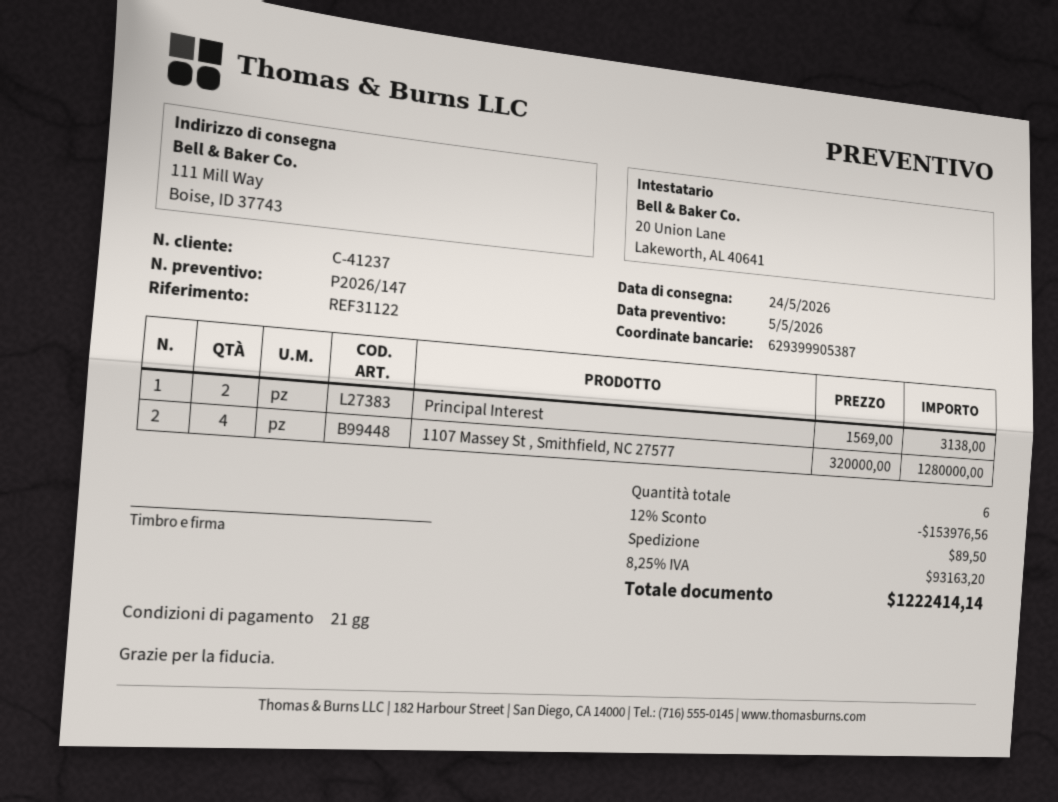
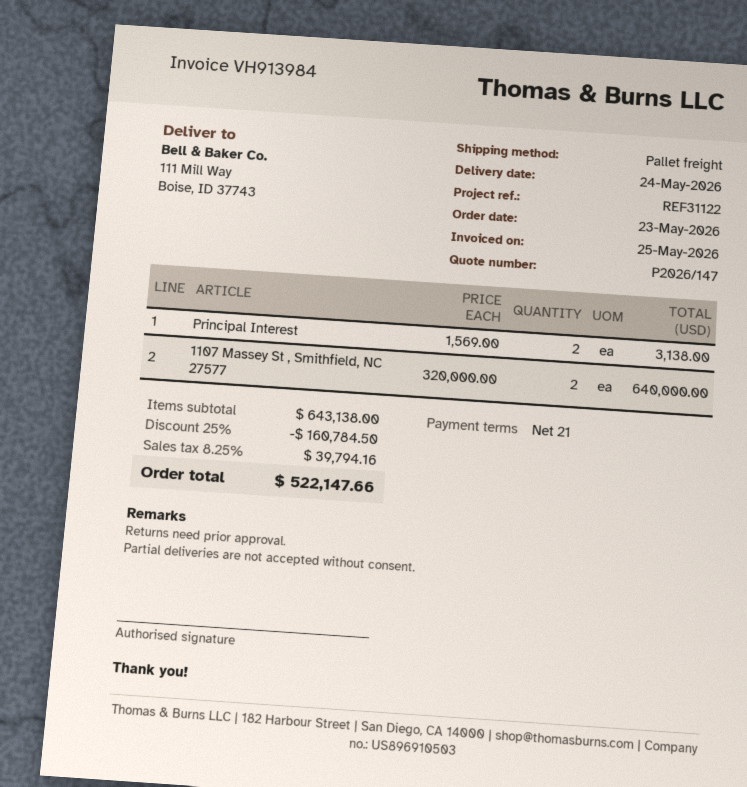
1107 Massey St , Smithfield, NC 27577: 4 x 320000.00 = 1280000.00 -> 2 x 320000.00 = 640000.00
discount: 12% = 153976.56 -> 25% = 160784.50
shipping: 89.50 -> none
tax: 8.25% = 93163.20 -> 8.25% = 39794.16
total: 1222414.14 -> 522147.66

